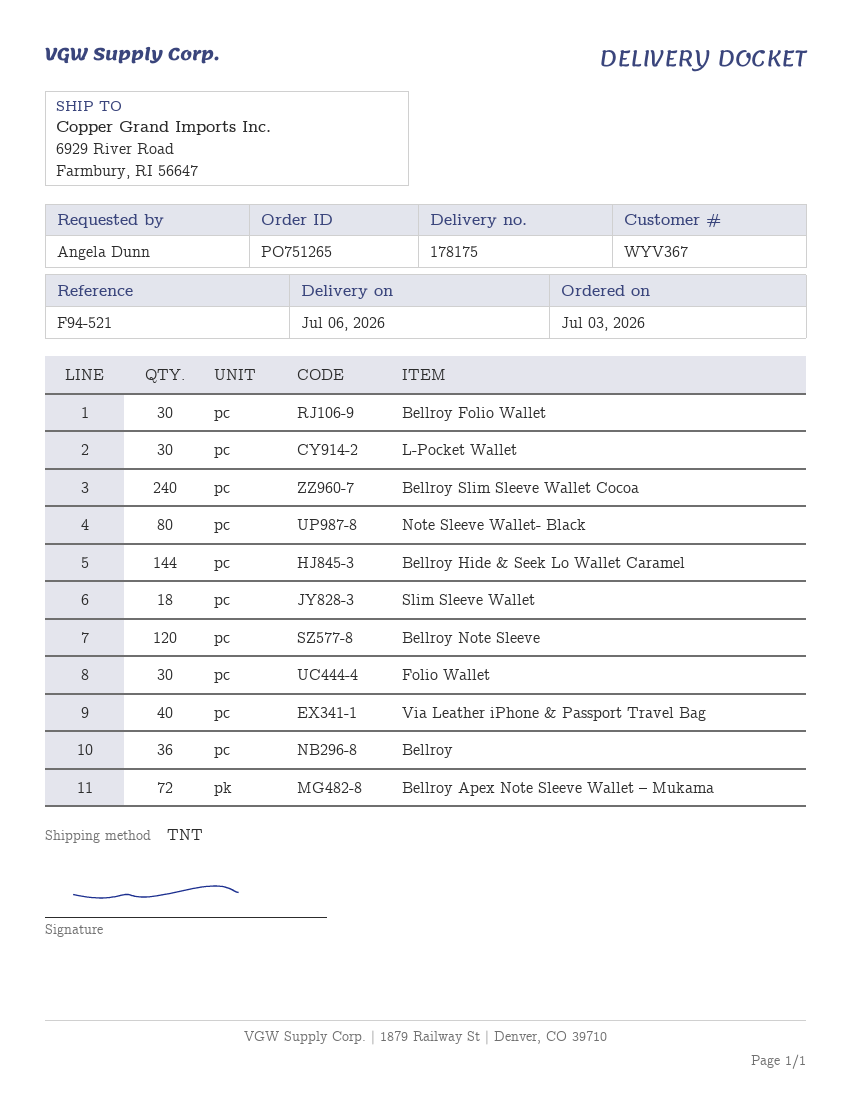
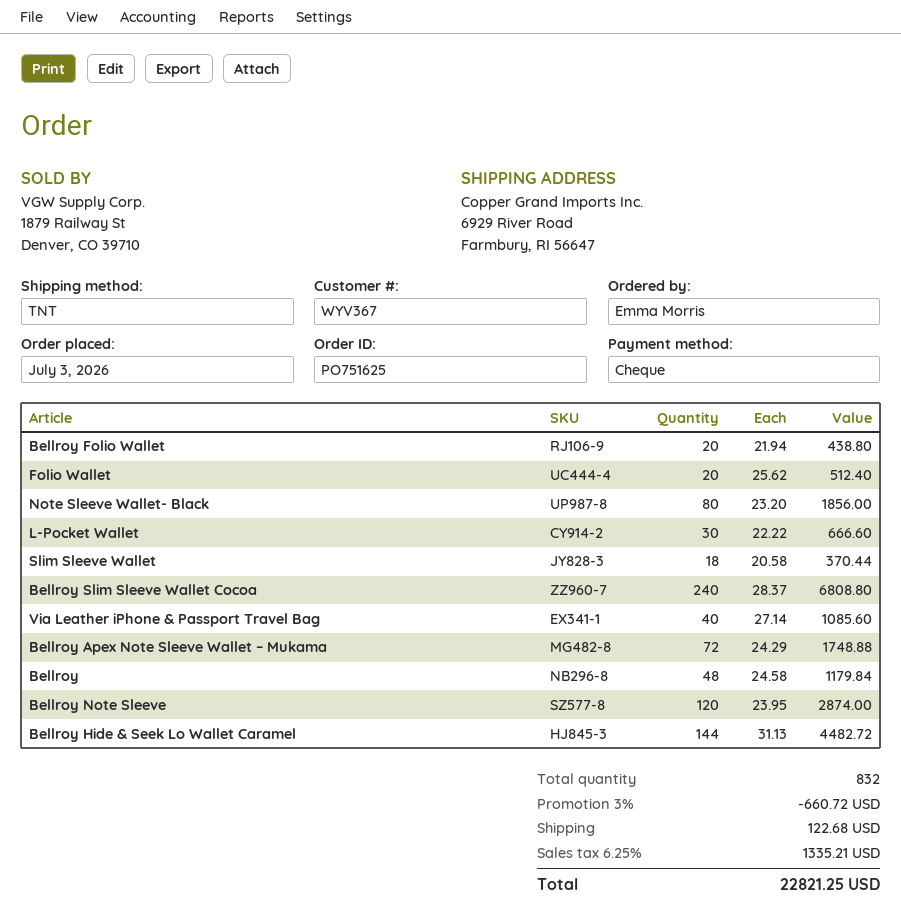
order number: PO751265 -> PO751625
ordered by: Angela Dunn -> Emma Morris
Bellroy Folio Wallet: 30 -> 20
Folio Wallet: 30 -> 20
Bellroy: 36 -> 48

